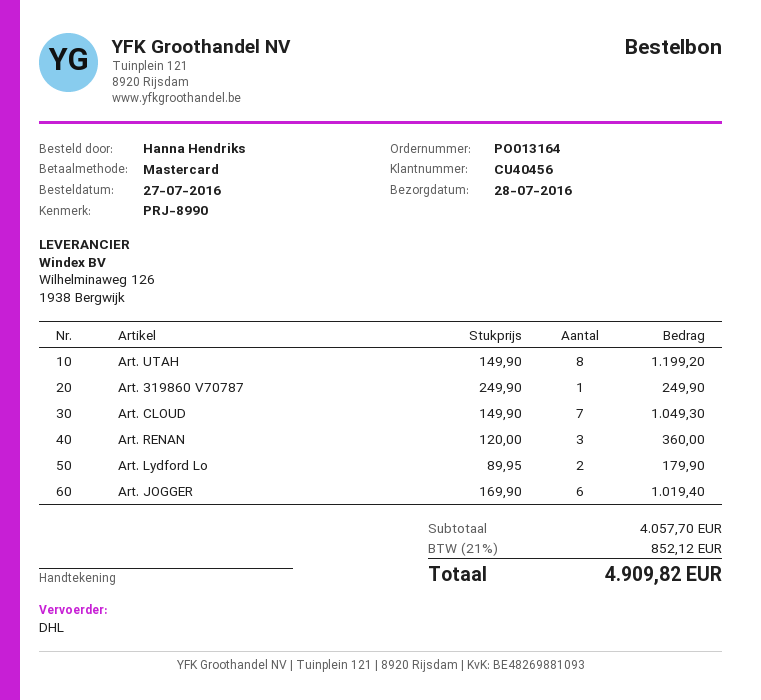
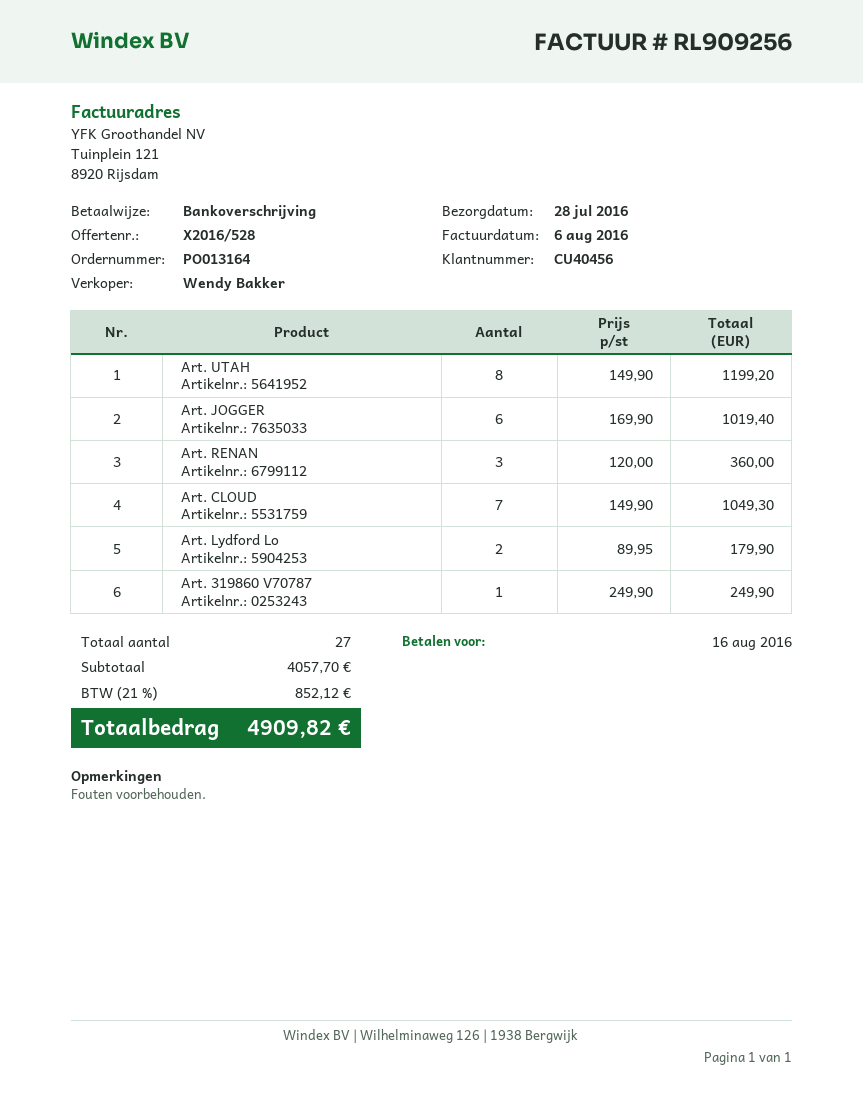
payment method: Mastercard -> bank transfer

